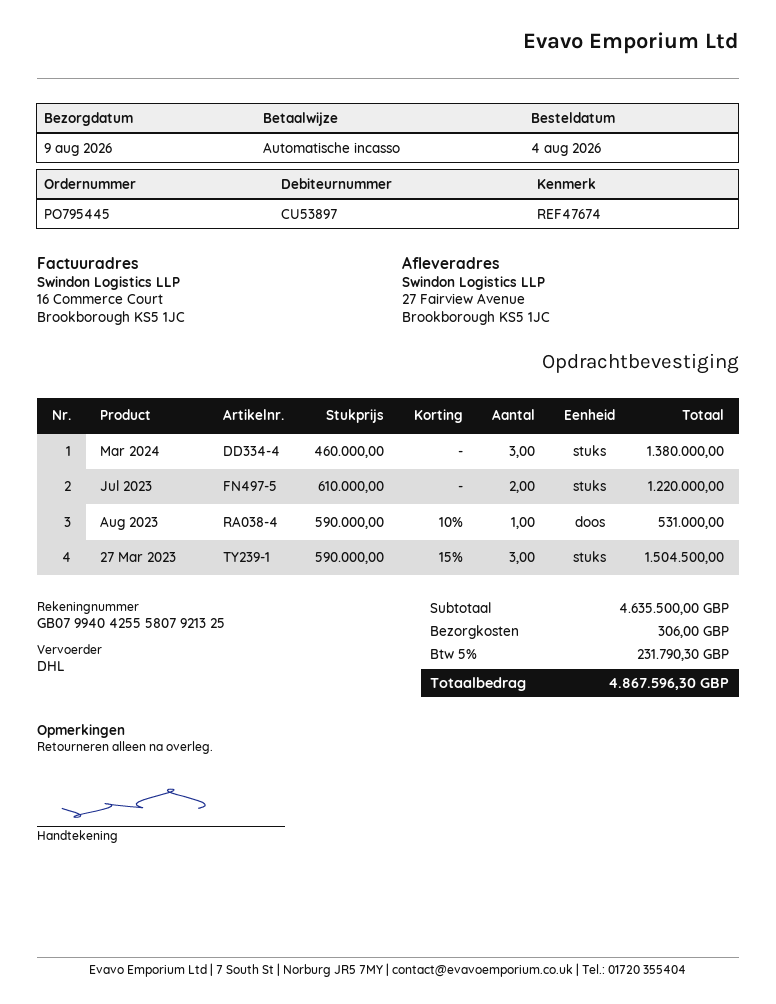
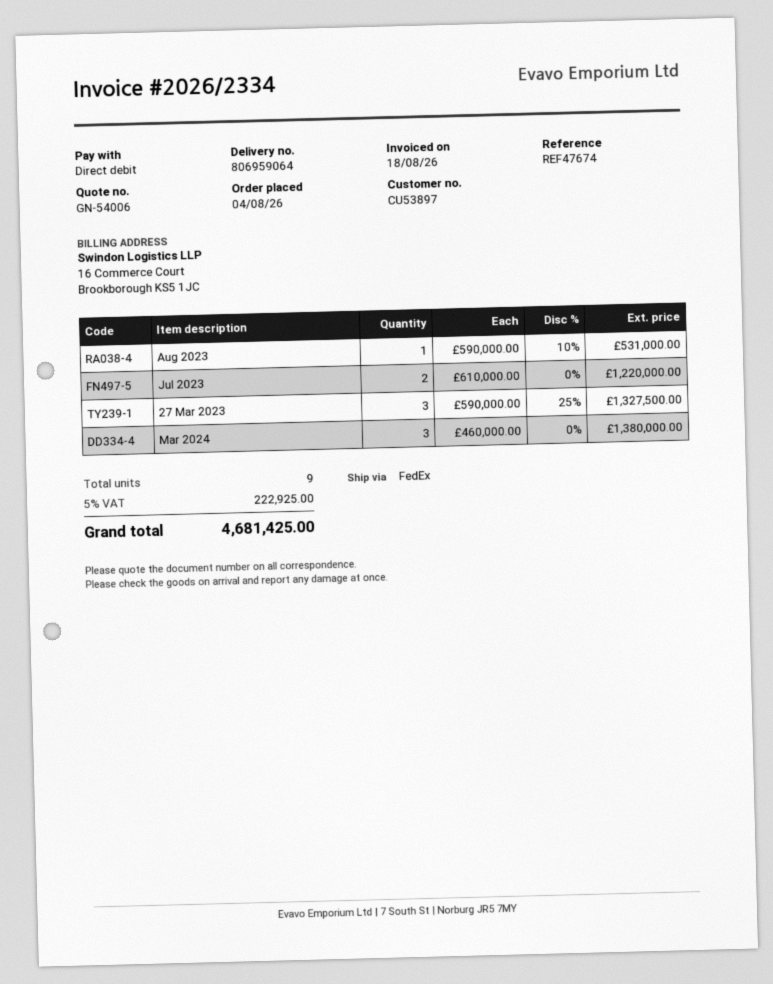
shipping method: DHL -> FedEx
27 Mar 2023: 3 x 590000.00 - 15% = 1504500.00 -> 3 x 590000.00 - 25% = 1327500.00
shipping: 306.00 -> none
tax: 5% = 231790.30 -> 5% = 222925.00
total: 4867596.30 -> 4681425.00

